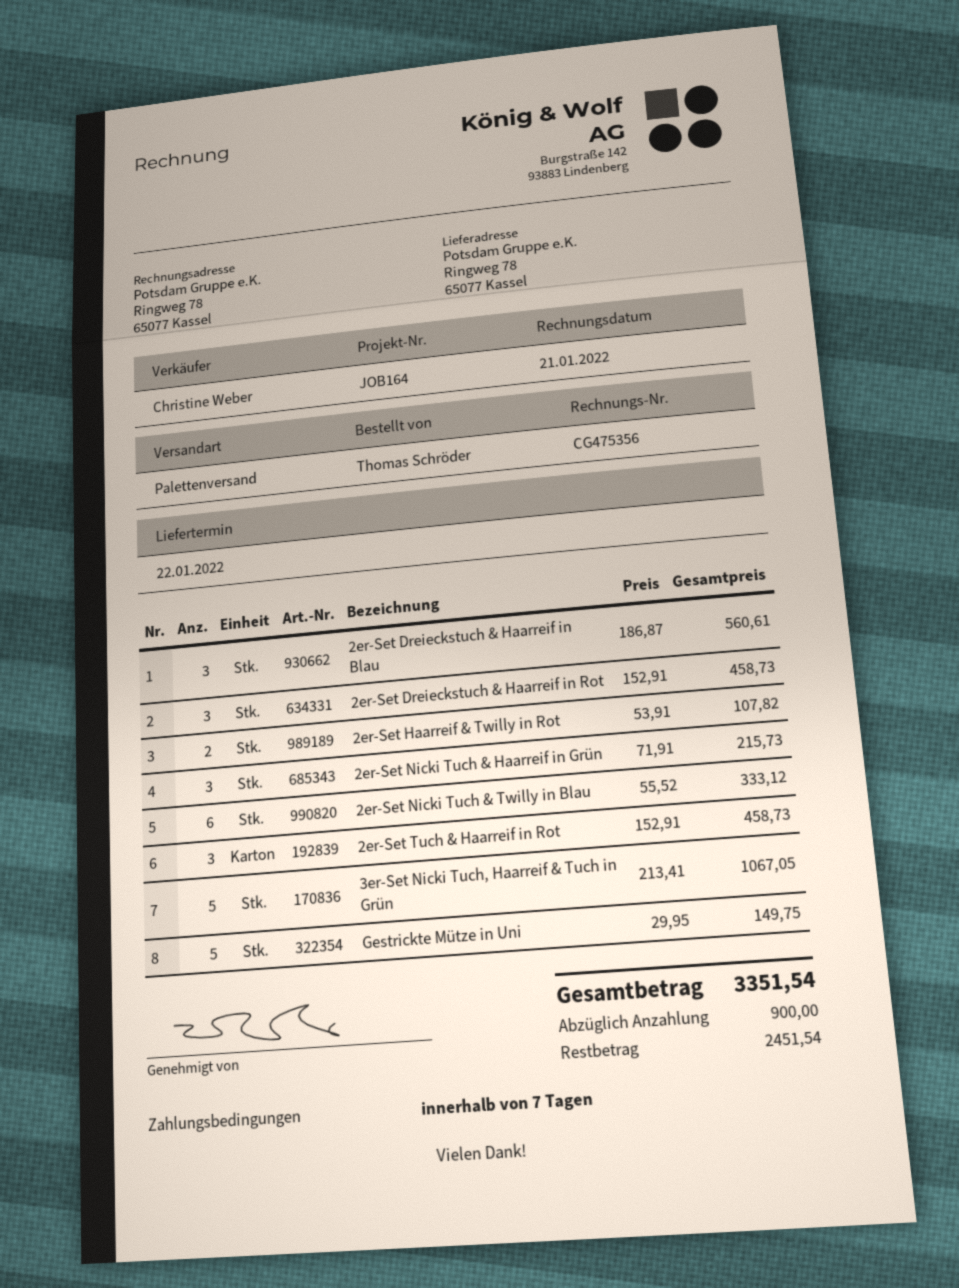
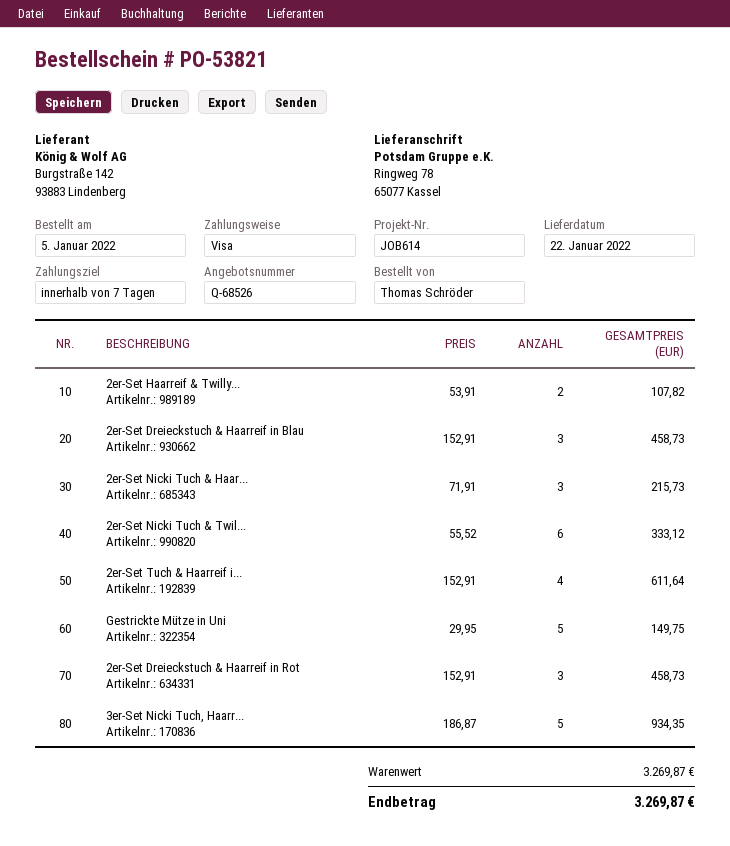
reference: JOB164 -> JOB614
2er-Set Dreieckstuch & Haarreif in Blau: 3 x 186.87 = 560.61 -> 3 x 152.91 = 458.73
2er-Set Tuch & Haarreif in Rot: 3 x 152.91 = 458.73 -> 4 x 152.91 = 611.64
3er-Set Nicki Tuch, Haarreif & Tuch in Grün: 5 x 213.41 = 1067.05 -> 5 x 186.87 = 934.35
total: 3351.54 -> 3269.87

